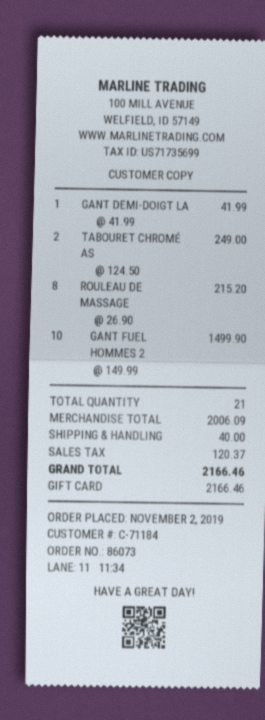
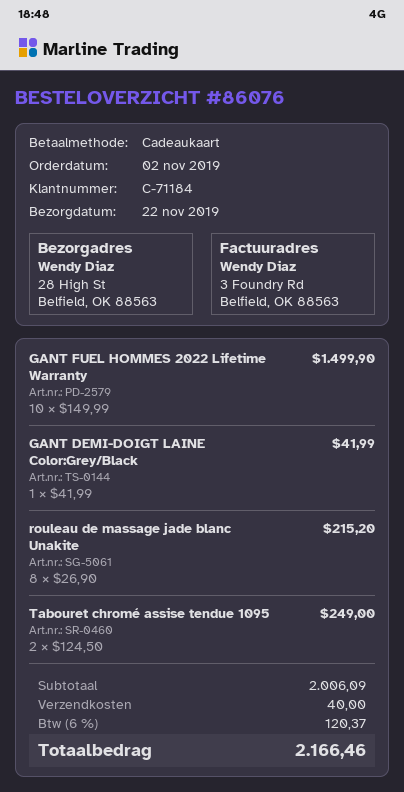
order number: 86073 -> 86076

